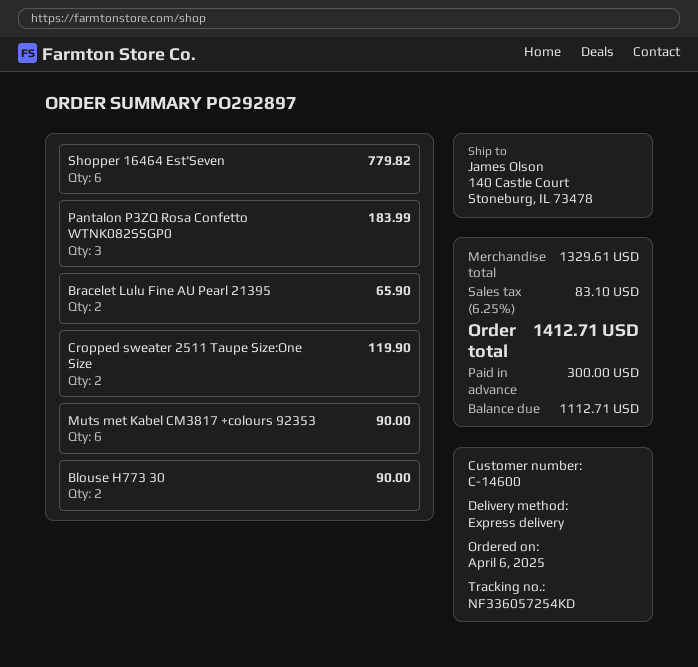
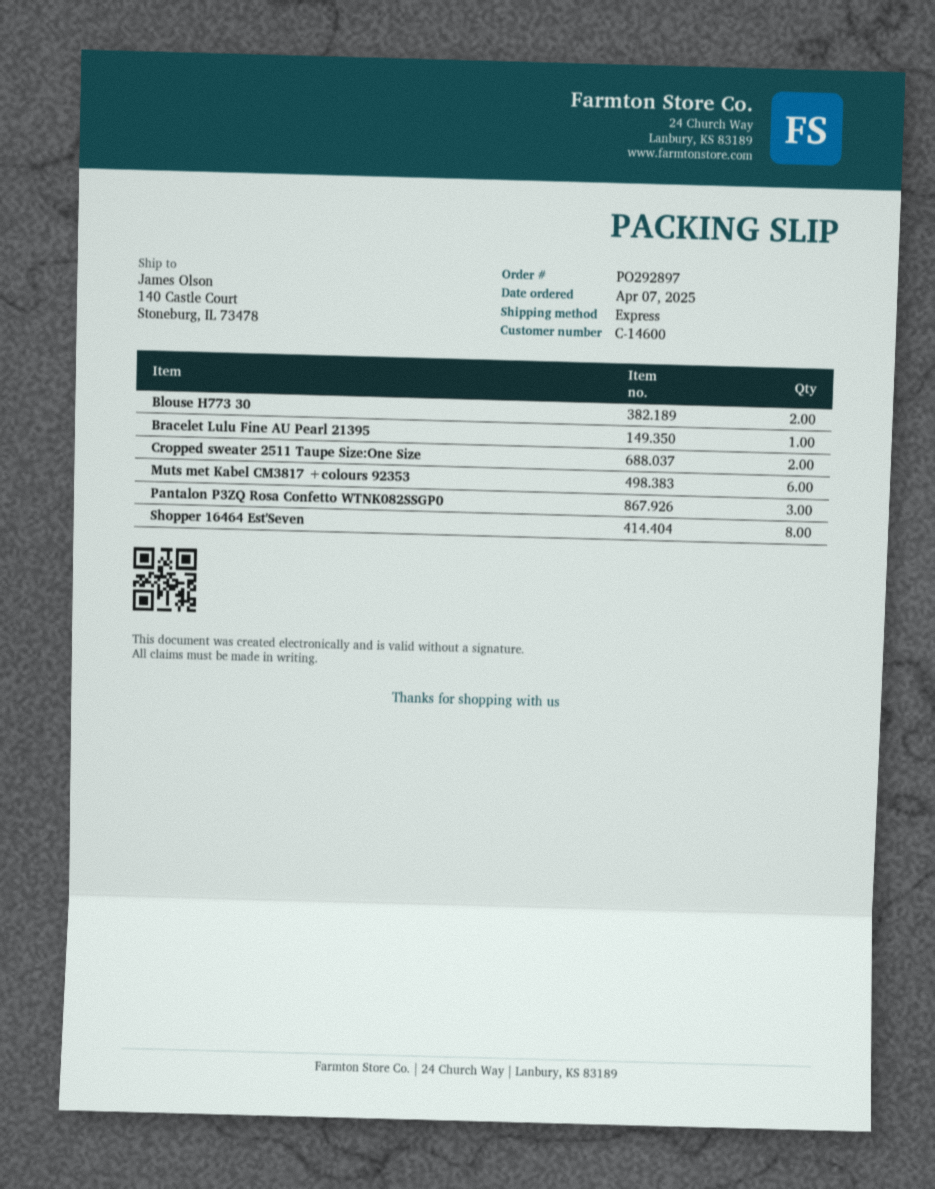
order date: 2025-04-06 -> 2025-04-07
Shopper 16464 Est'Seven: 6 -> 8
Bracelet Lulu Fine AU Pearl 21395: 2 -> 1

